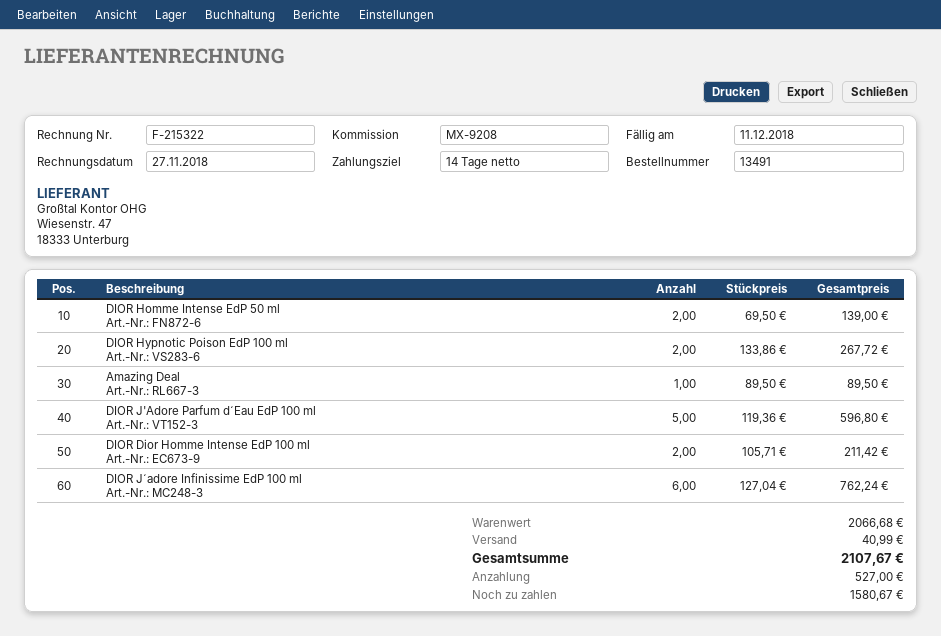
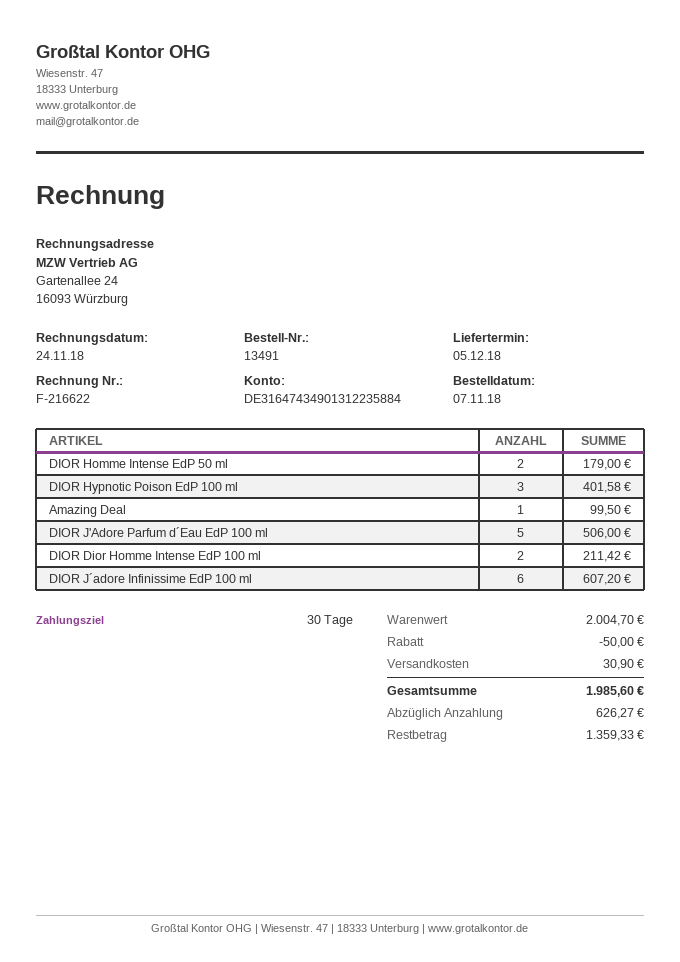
invoice number: F-215322 -> F-216622
invoice date: 2018-11-27 -> 2018-11-24
payment terms: 14 days -> 30 days
DIOR Homme Intense EdP 50 ml: 2 for 139.00 -> 2 for 179.00
DIOR Hypnotic Poison EdP 100 ml: 2 for 267.72 -> 3 for 401.58
Amazing Deal: 1 for 89.50 -> 1 for 99.50
DIOR J'Adore Parfum d´Eau EdP 100 ml: 5 for 596.80 -> 5 for 506.00
DIOR J´adore Infinissime EdP 100 ml: 6 for 762.24 -> 6 for 607.20
subtotal: 2066.68 -> 2004.70
discount: none -> 50.00
shipping: 40.99 -> 30.90
total: 2107.67 -> 1985.60
deposit: 527.00 -> 626.27
balance: 1580.67 -> 1359.33

